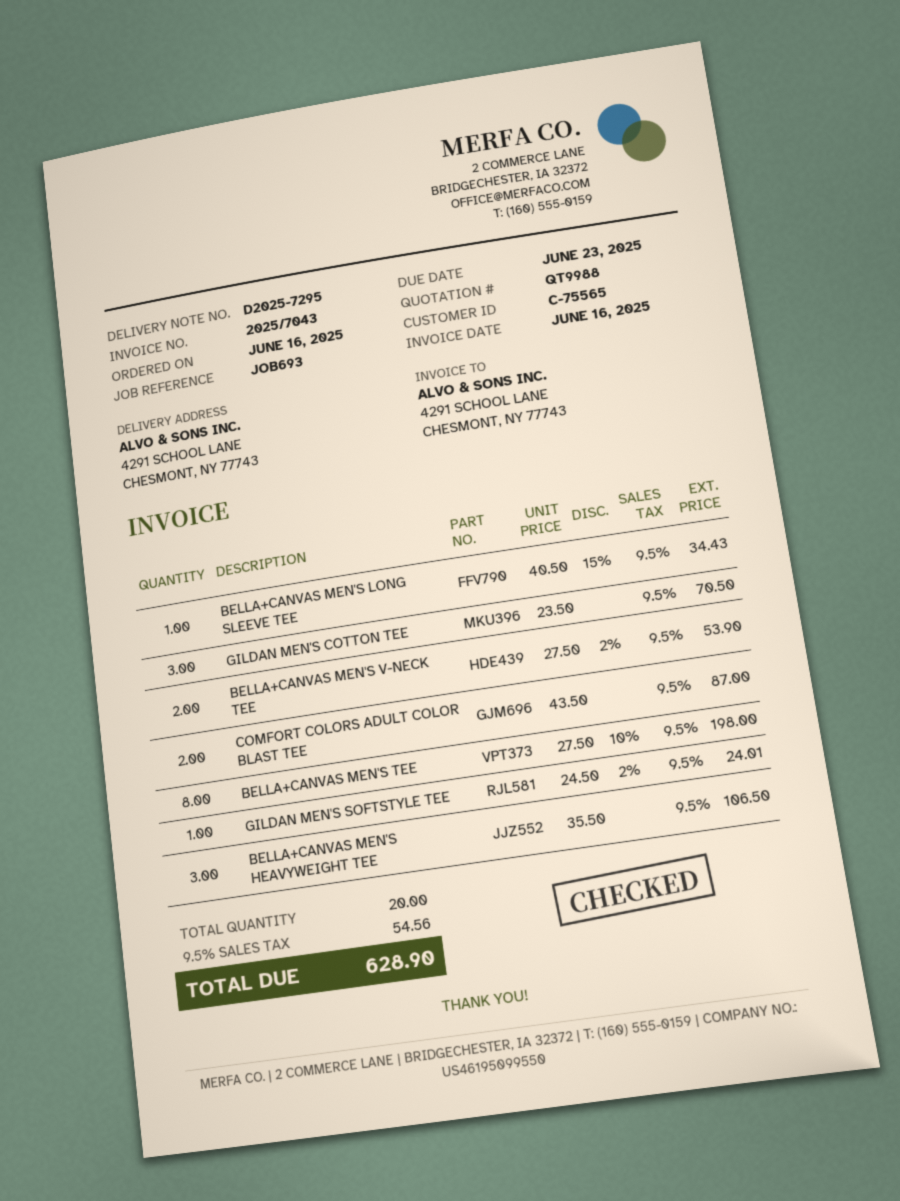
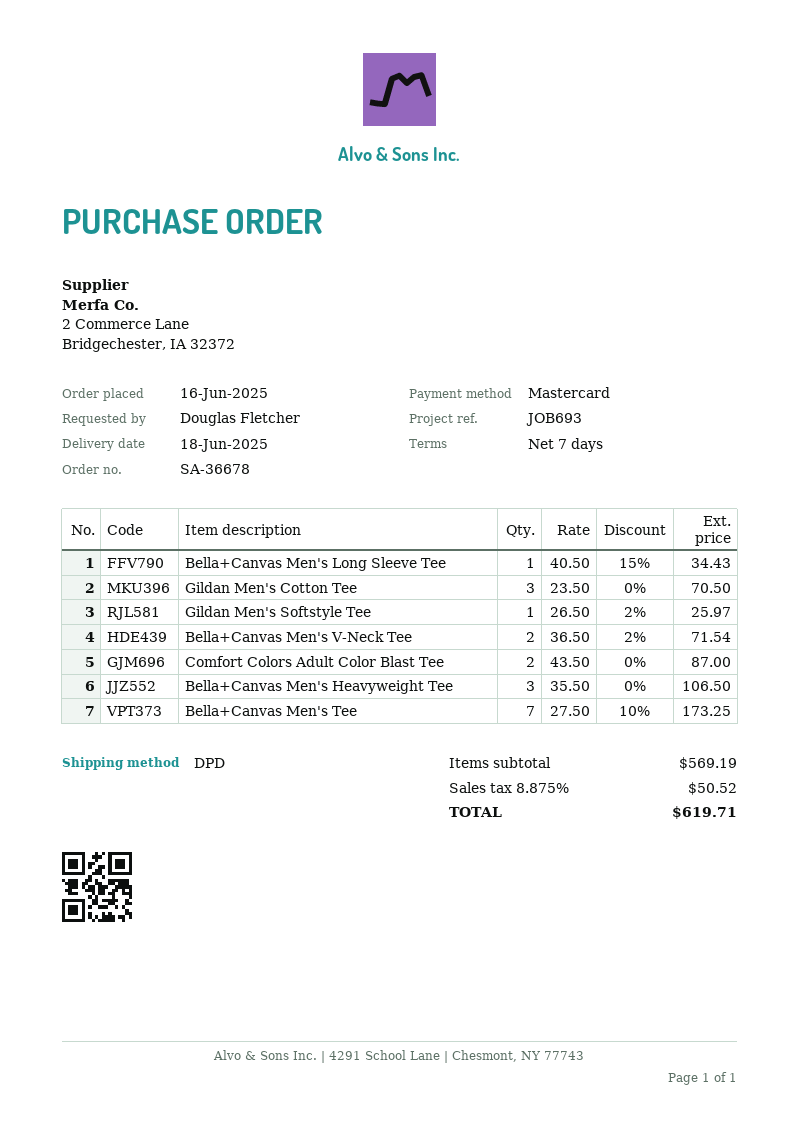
BELLA+CANVAS MEN'S V-NECK TEE: 2 x 27.50 - 2% = 53.90 -> 2 x 36.50 - 2% = 71.54
BELLA+CANVAS MEN'S TEE: 8 x 27.50 - 10% = 198.00 -> 7 x 27.50 - 10% = 173.25
GILDAN MEN'S SOFTSTYLE TEE: 1 x 24.50 - 2% = 24.01 -> 1 x 26.50 - 2% = 25.97
tax: 9.5% = 54.56 -> 8.875% = 50.52
total: 628.90 -> 619.71

